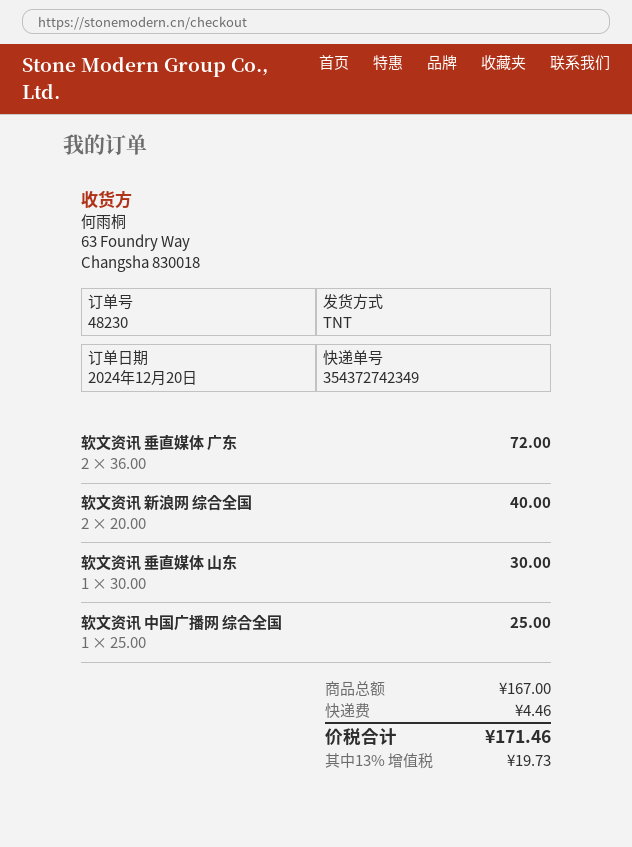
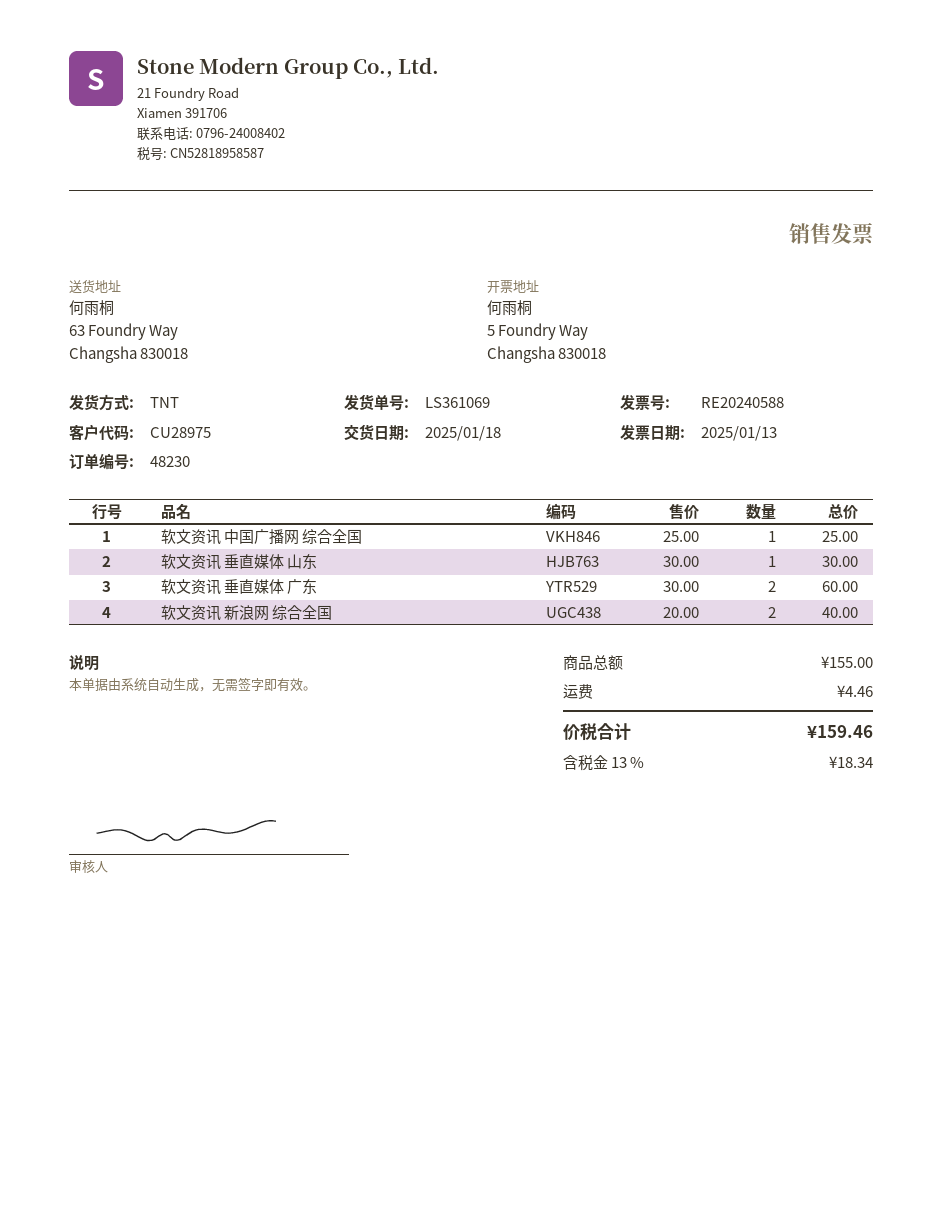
软文资讯 垂直媒体 广东: 2 x 36.00 = 72.00 -> 2 x 30.00 = 60.00
subtotal: 167.00 -> 155.00
tax: 13% = 19.73 -> 13% = 18.34
total: 171.46 -> 159.46

